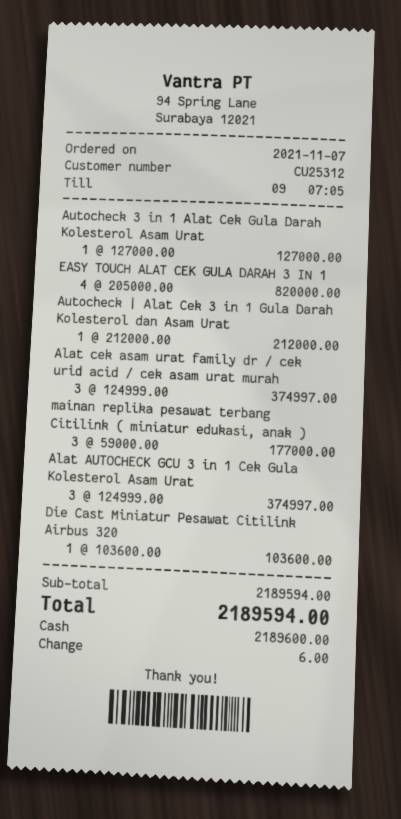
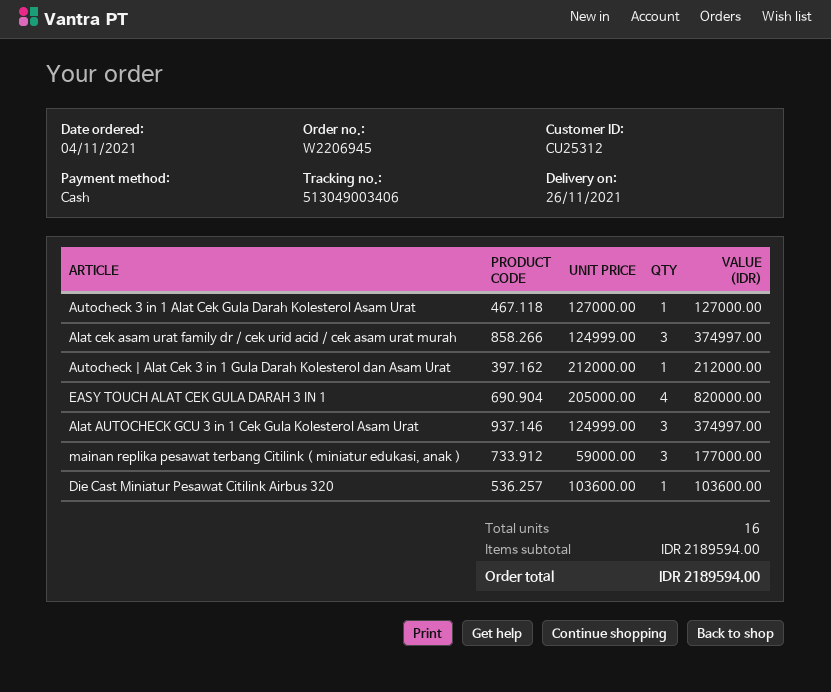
order date: 2021-11-07 -> 2021-11-04

